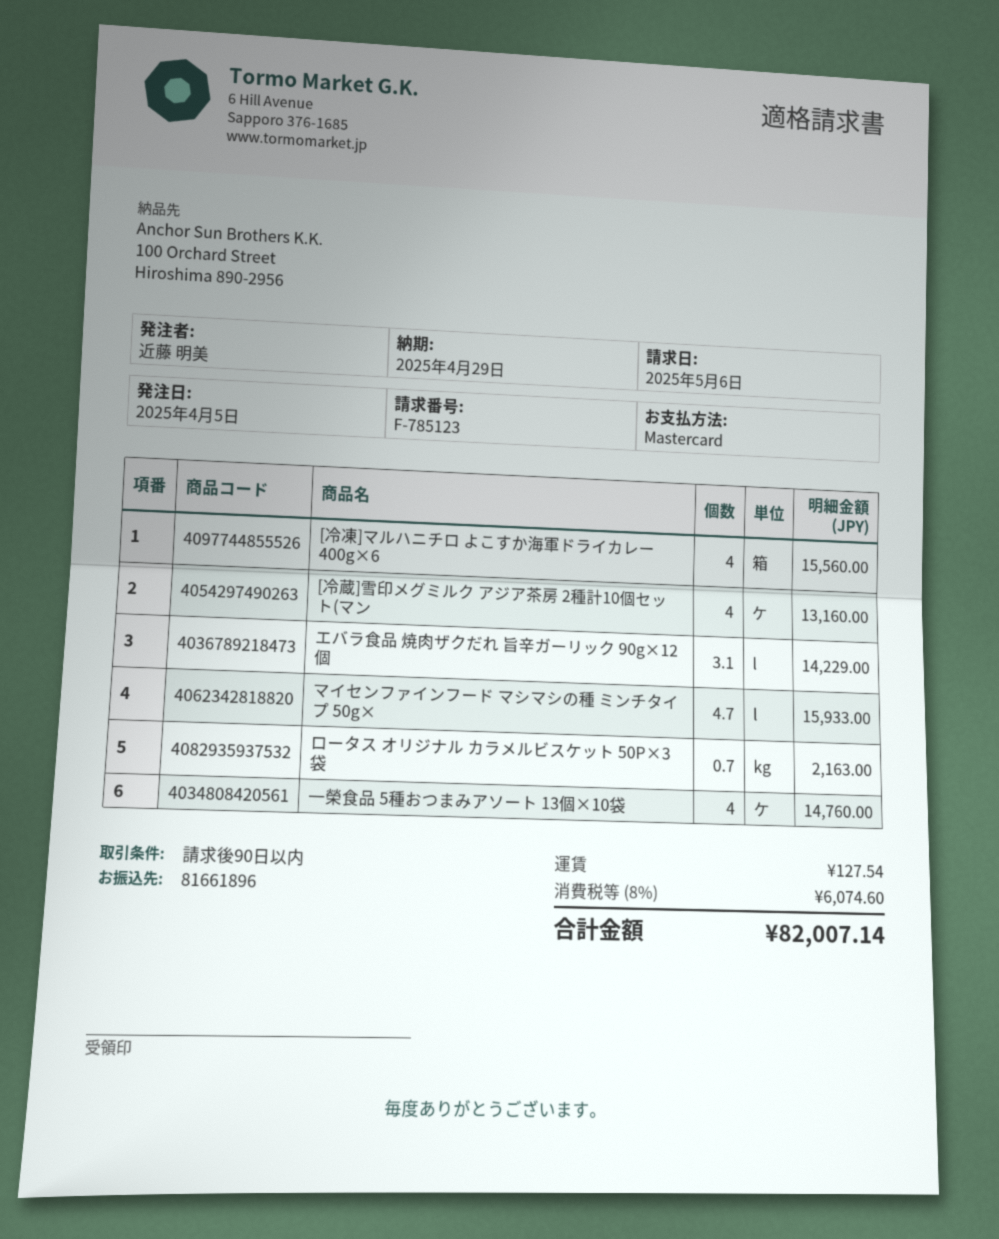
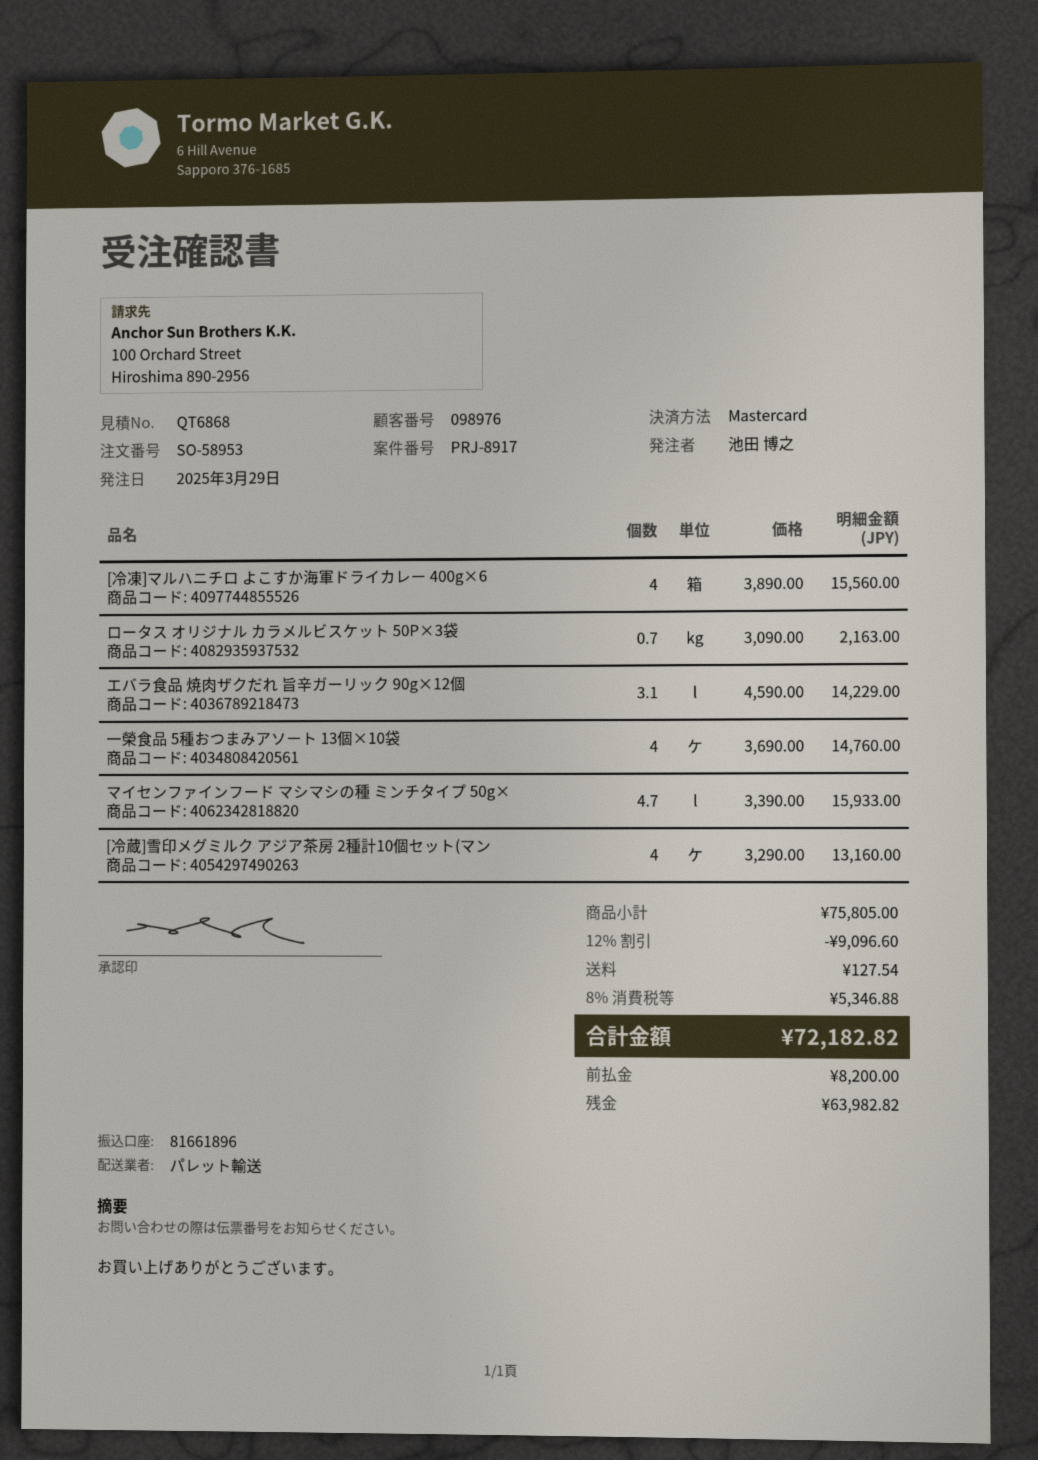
order date: 2025-04-05 -> 2025-03-29
ordered by: 近藤 明美 -> 池田 博之
discount: none -> 12% = 9096.60
tax: 8% = 6074.60 -> 8% = 5346.88
total: 82007.14 -> 72182.82

